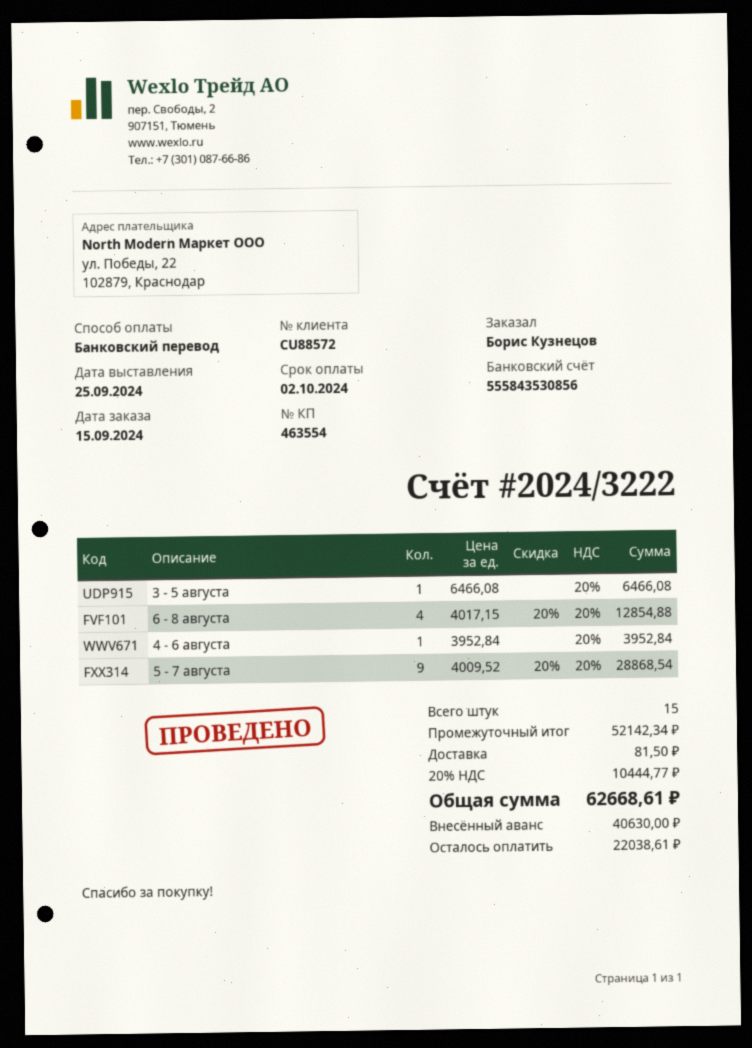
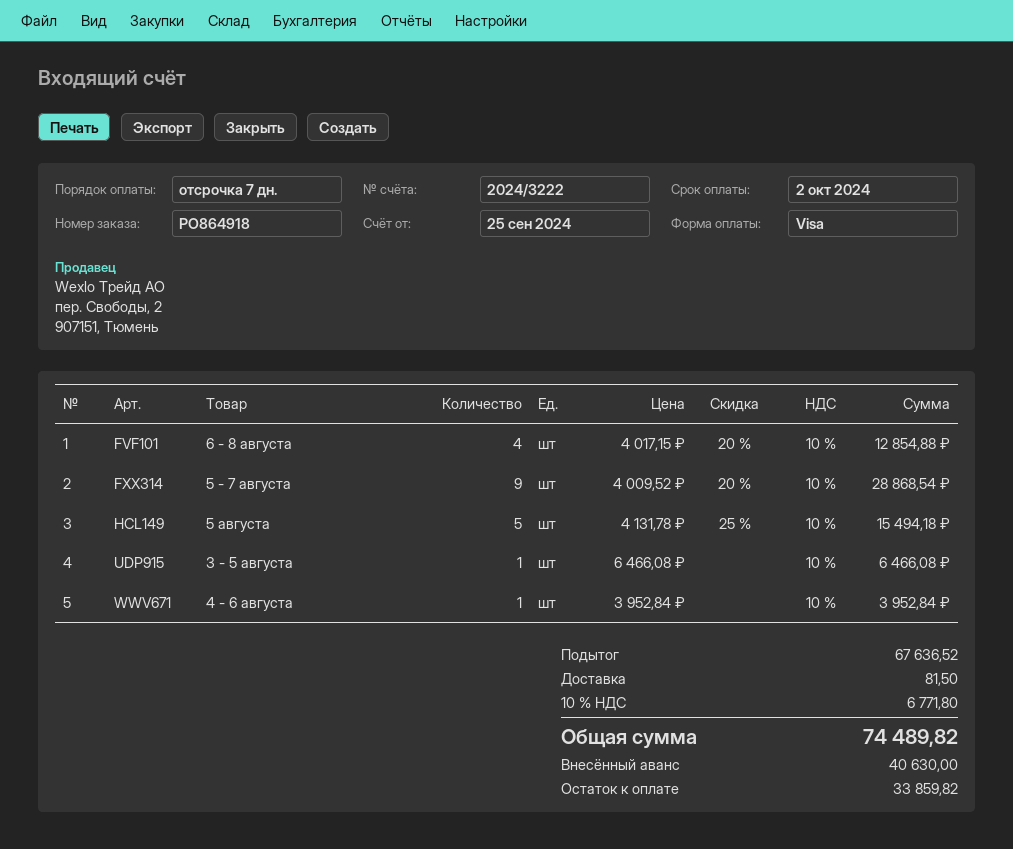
payment method: bank transfer -> Visa
5 августа: none -> 5 x 4131.78 - 25% = 15494.18
subtotal: 52142.34 -> 67636.52
tax: 20% = 10444.77 -> 10% = 6771.80
total: 62668.61 -> 74489.82
balance: 22038.61 -> 33859.82

